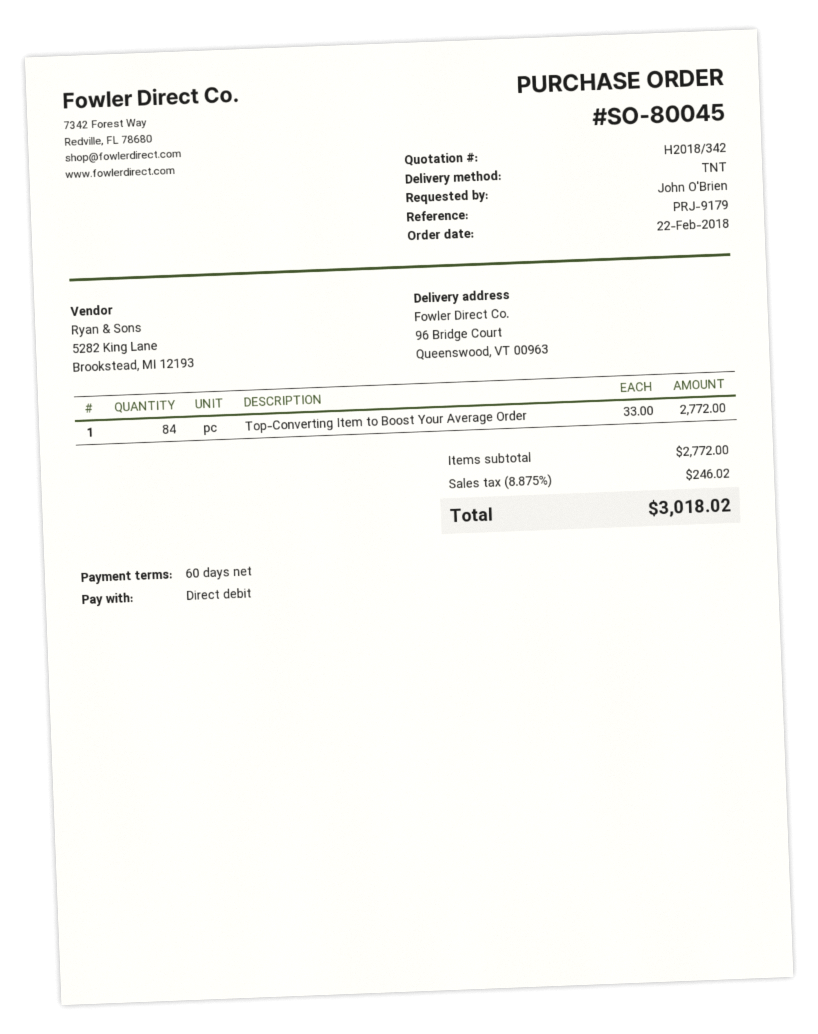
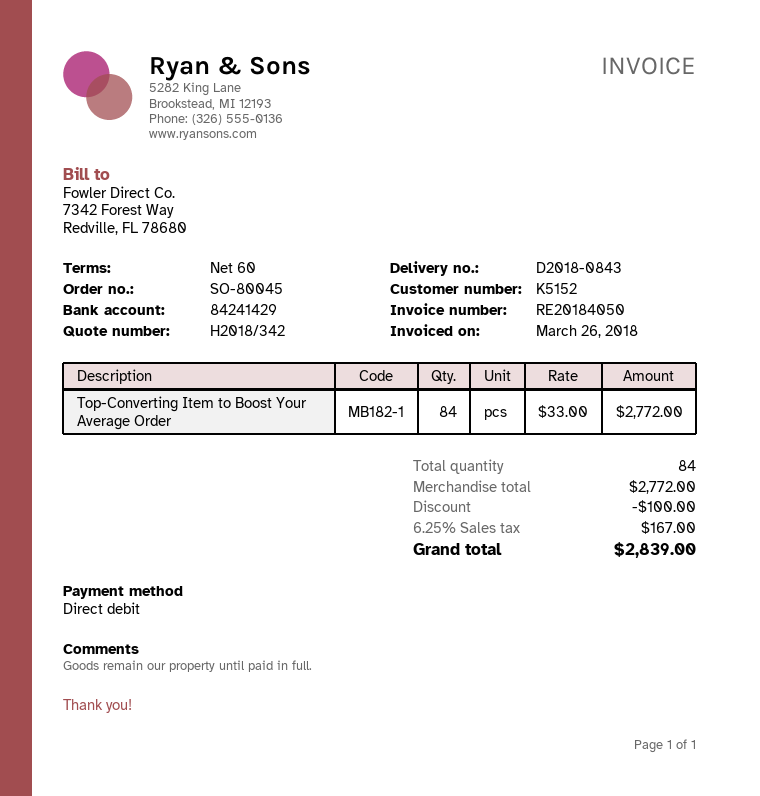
discount: none -> 100.00
tax: 8.875% = 246.02 -> 6.25% = 167.00
total: 3018.02 -> 2839.00

